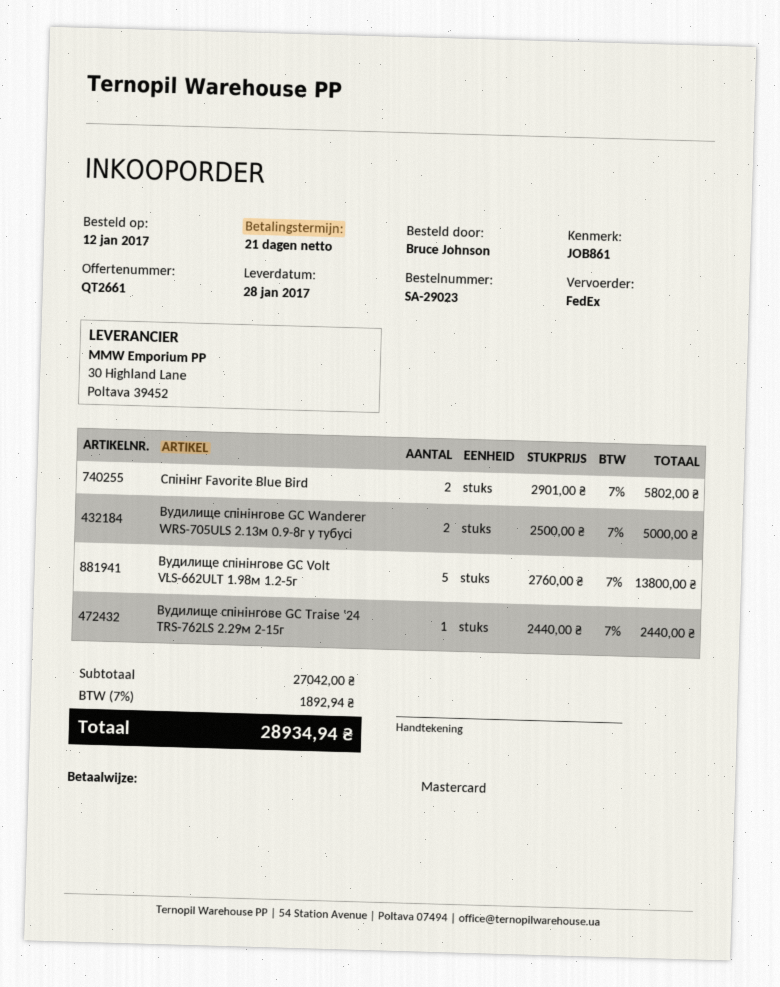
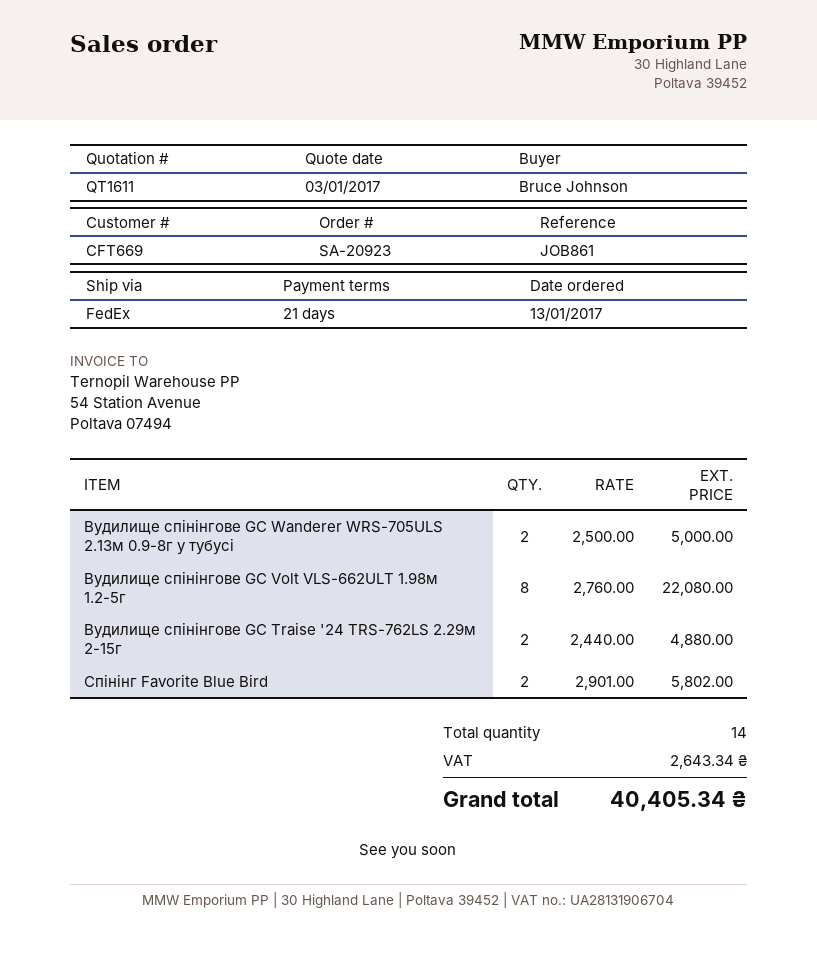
quote number: QT2661 -> QT1611
order number: SA-29023 -> SA-20923
order date: 2017-01-12 -> 2017-01-13
Вудилище спінінгове GC Volt VLS-662ULT 1.98м 1.2-5г: 5 x 2760.00 = 13800.00 -> 8 x 2760.00 = 22080.00
Вудилище спінінгове GC Traise '24 TRS-762LS 2.29м 2-15г: 1 x 2440.00 = 2440.00 -> 2 x 2440.00 = 4880.00
tax: 1892.94 -> 2643.34
total: 28934.94 -> 40405.34

